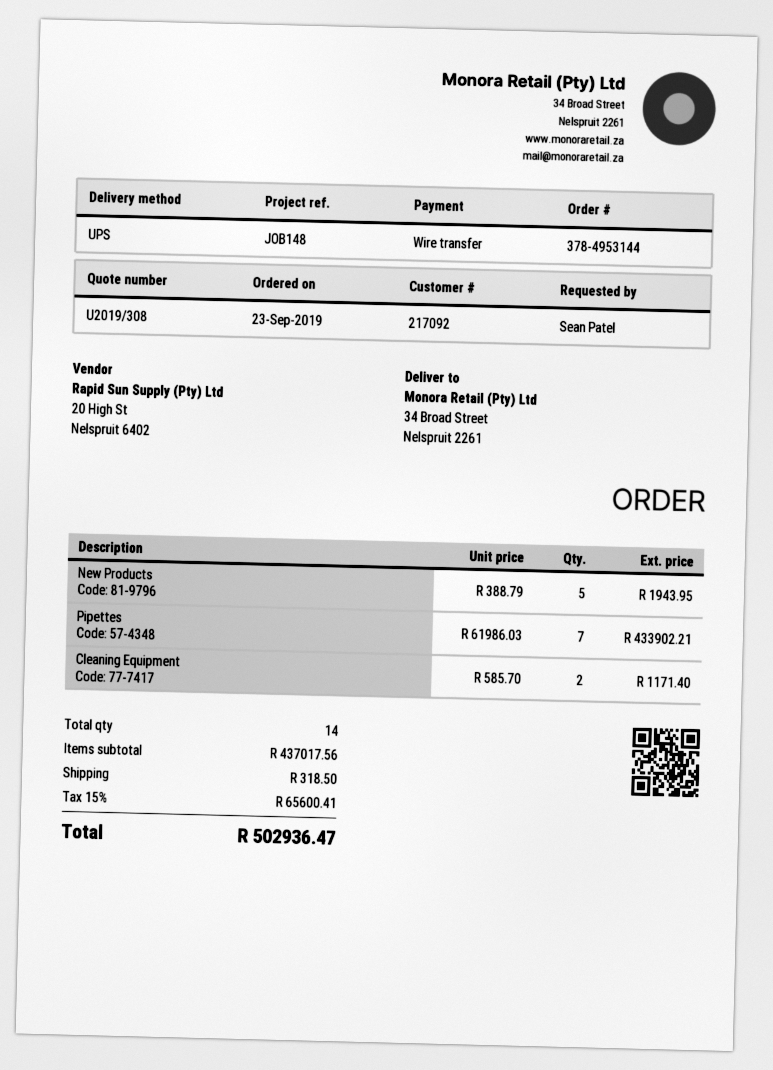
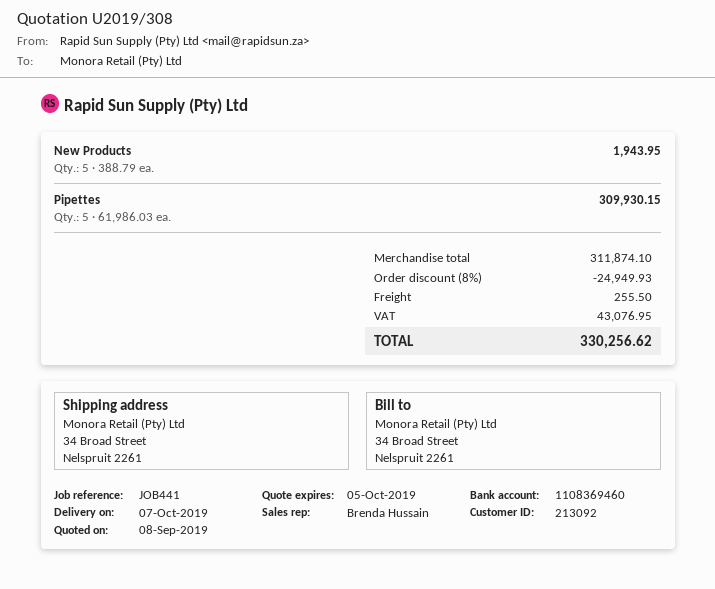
customer number: 217092 -> 213092
reference: JOB148 -> JOB441
Pipettes: 7 x 61986.03 = 433902.21 -> 5 x 61986.03 = 309930.15
Cleaning Equipment: 2 x 585.70 = 1171.40 -> none
subtotal: 437017.56 -> 311874.10
discount: none -> 8% = 24949.93
shipping: 318.50 -> 255.50
tax: 65600.41 -> 43076.95
total: 502936.47 -> 330256.62

